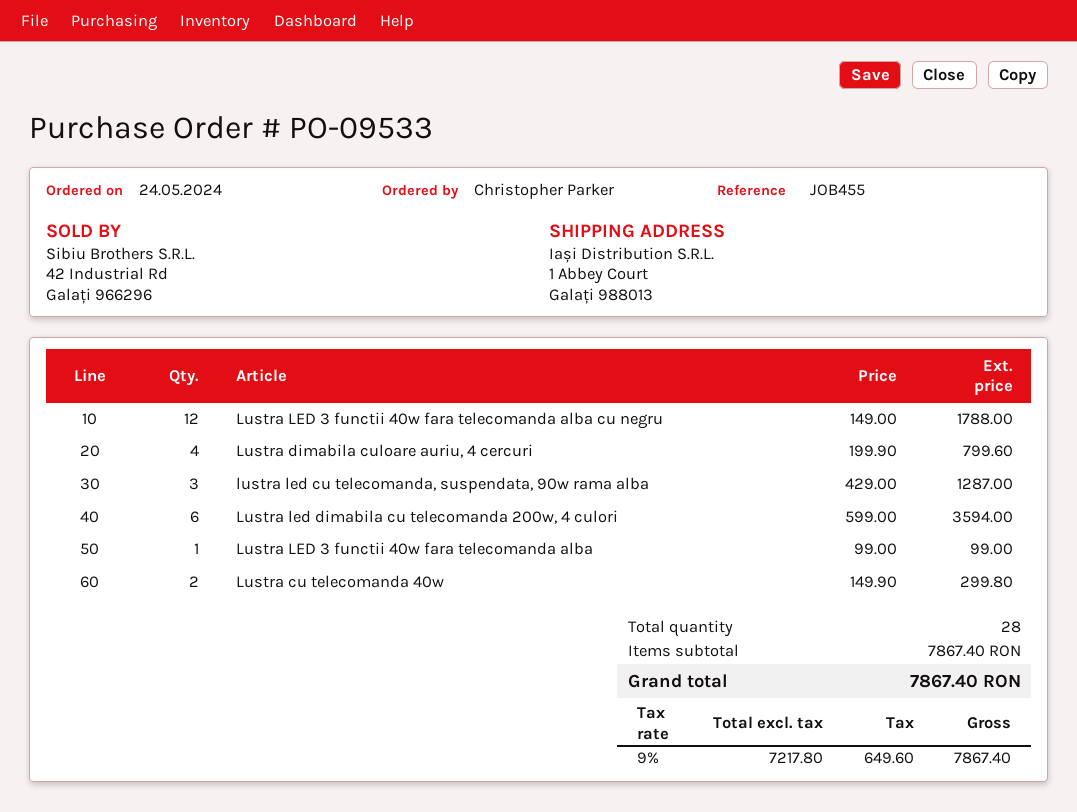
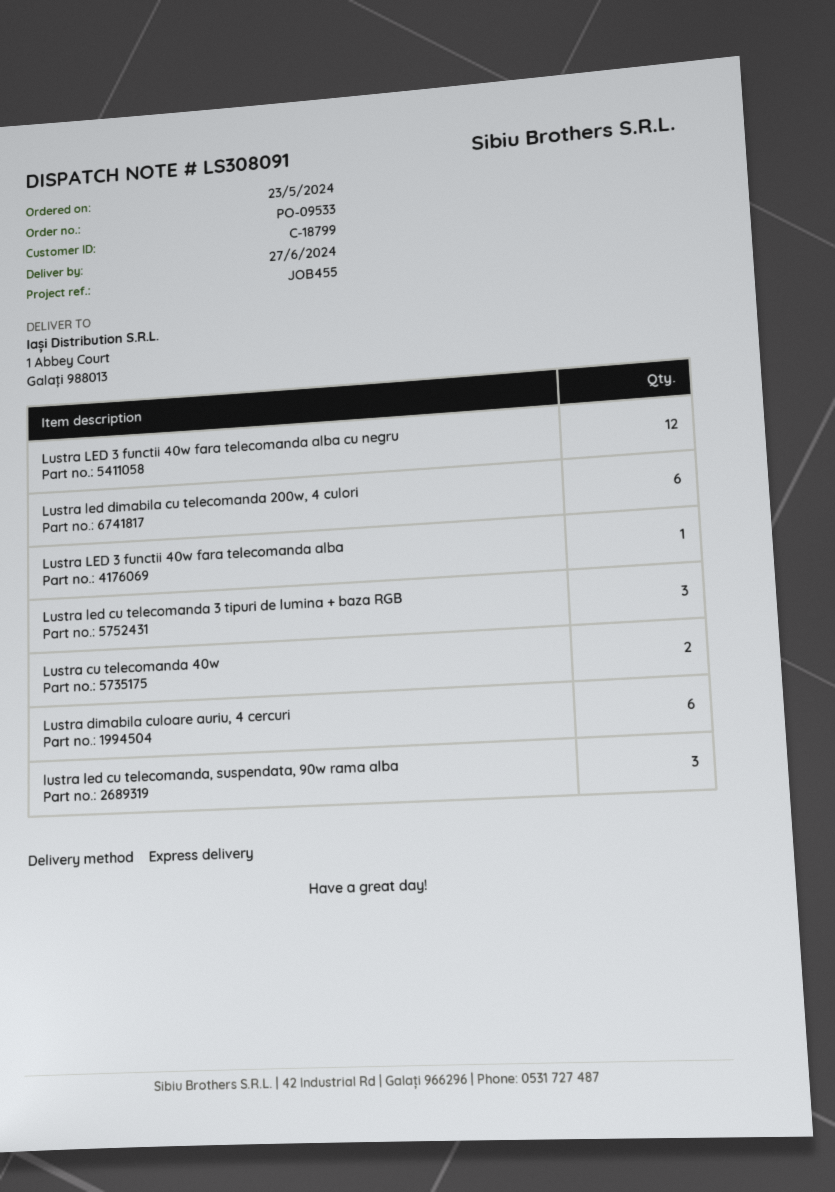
order date: 2024-05-24 -> 2024-05-23
Lustra dimabila culoare auriu, 4 cercuri: 4 -> 6
Lustra led cu telecomanda 3 tipuri de lumina + baza RGB: none -> 3

